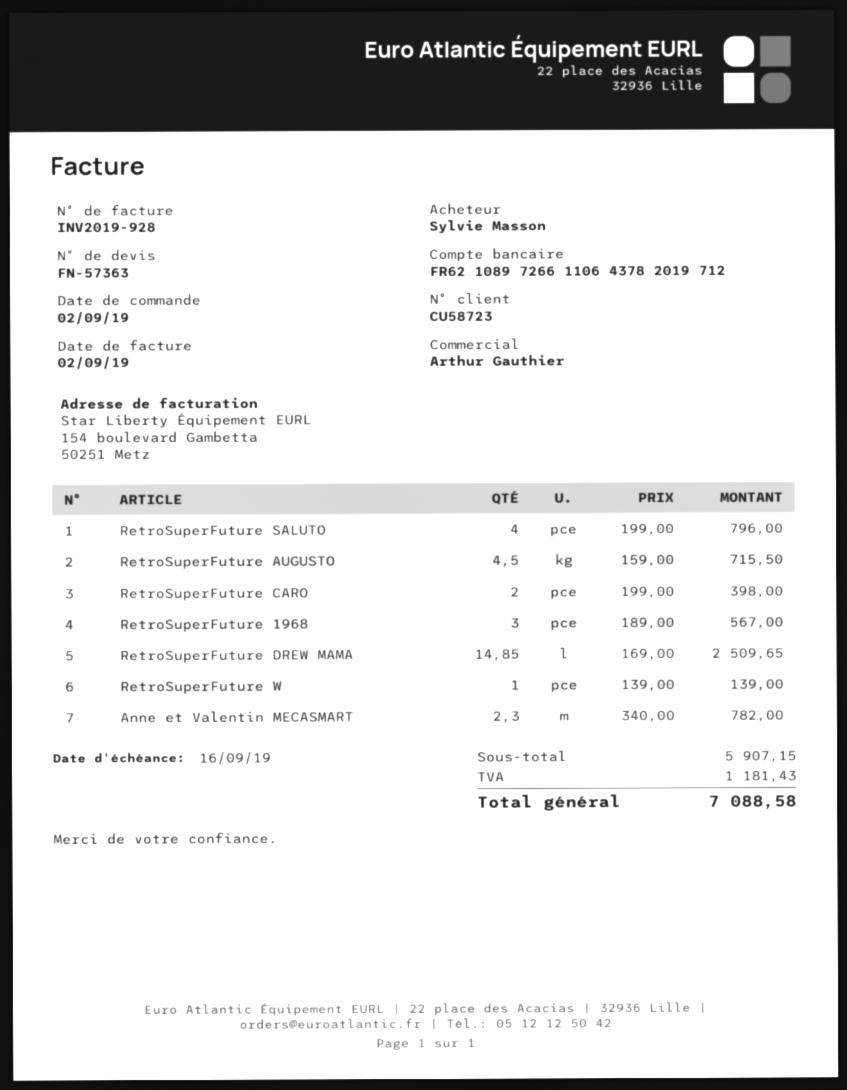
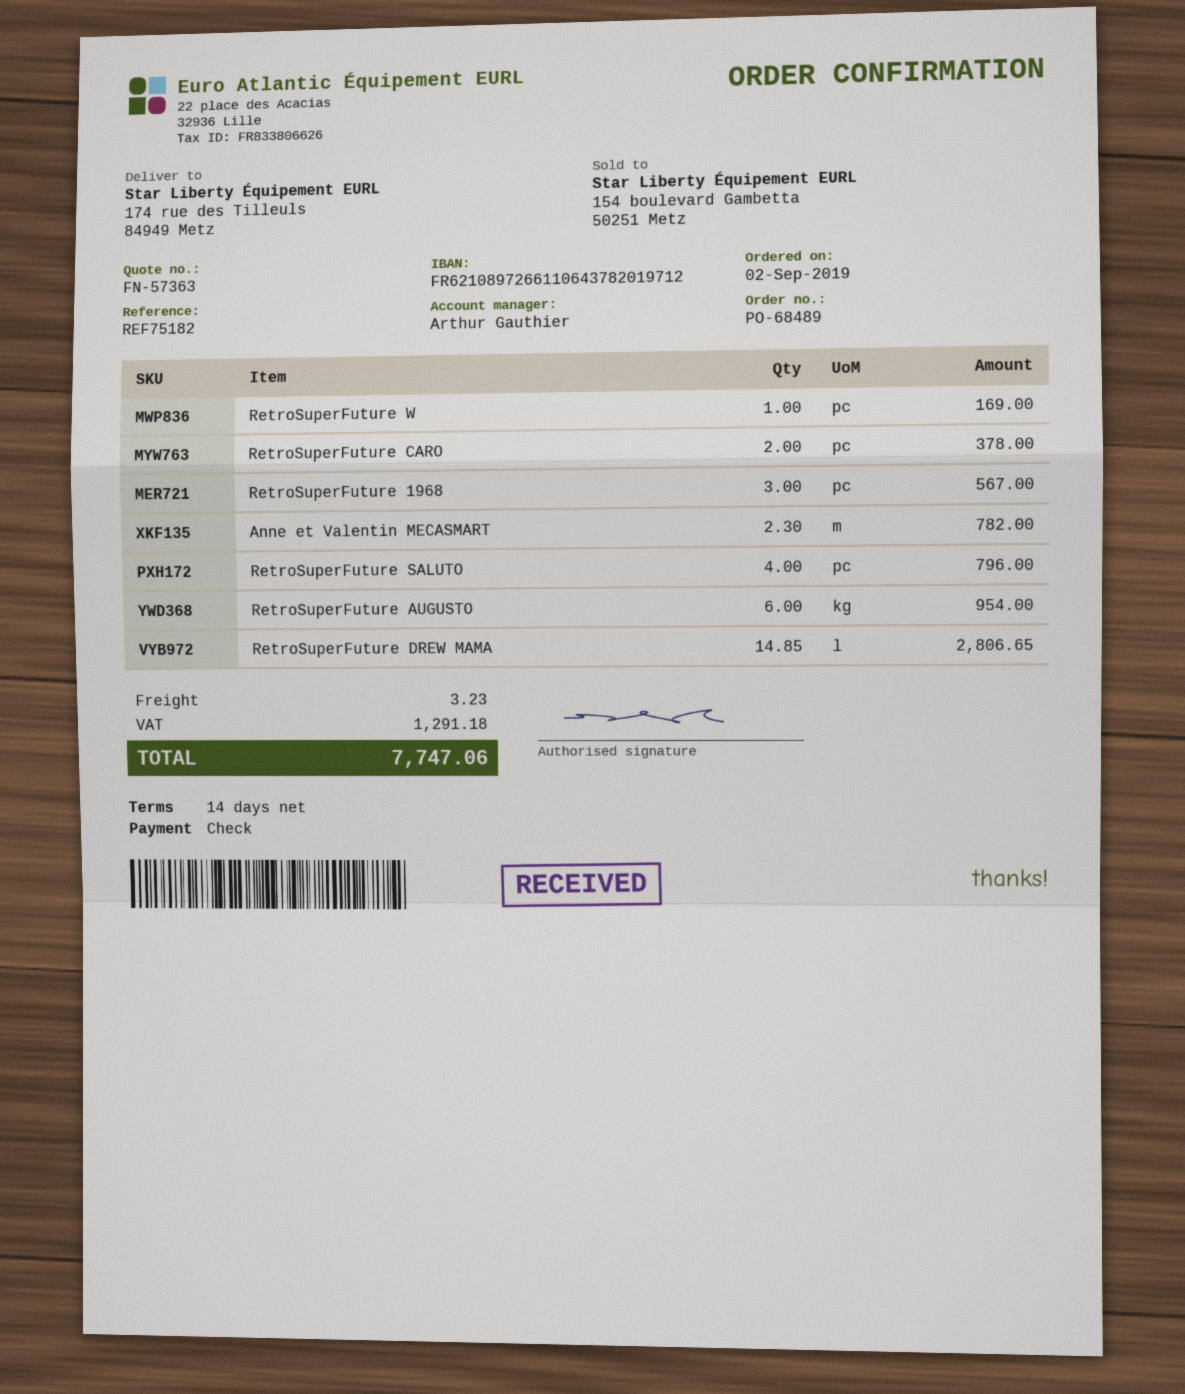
RetroSuperFuture AUGUSTO: 4.5 for 715.50 -> 6 for 954.00
RetroSuperFuture CARO: 2 for 398.00 -> 2 for 378.00
RetroSuperFuture DREW MAMA: 14.85 for 2509.65 -> 14.85 for 2806.65
RetroSuperFuture W: 1 for 139.00 -> 1 for 169.00
shipping: none -> 3.23
tax: 1181.43 -> 1291.18
total: 7088.58 -> 7747.06

